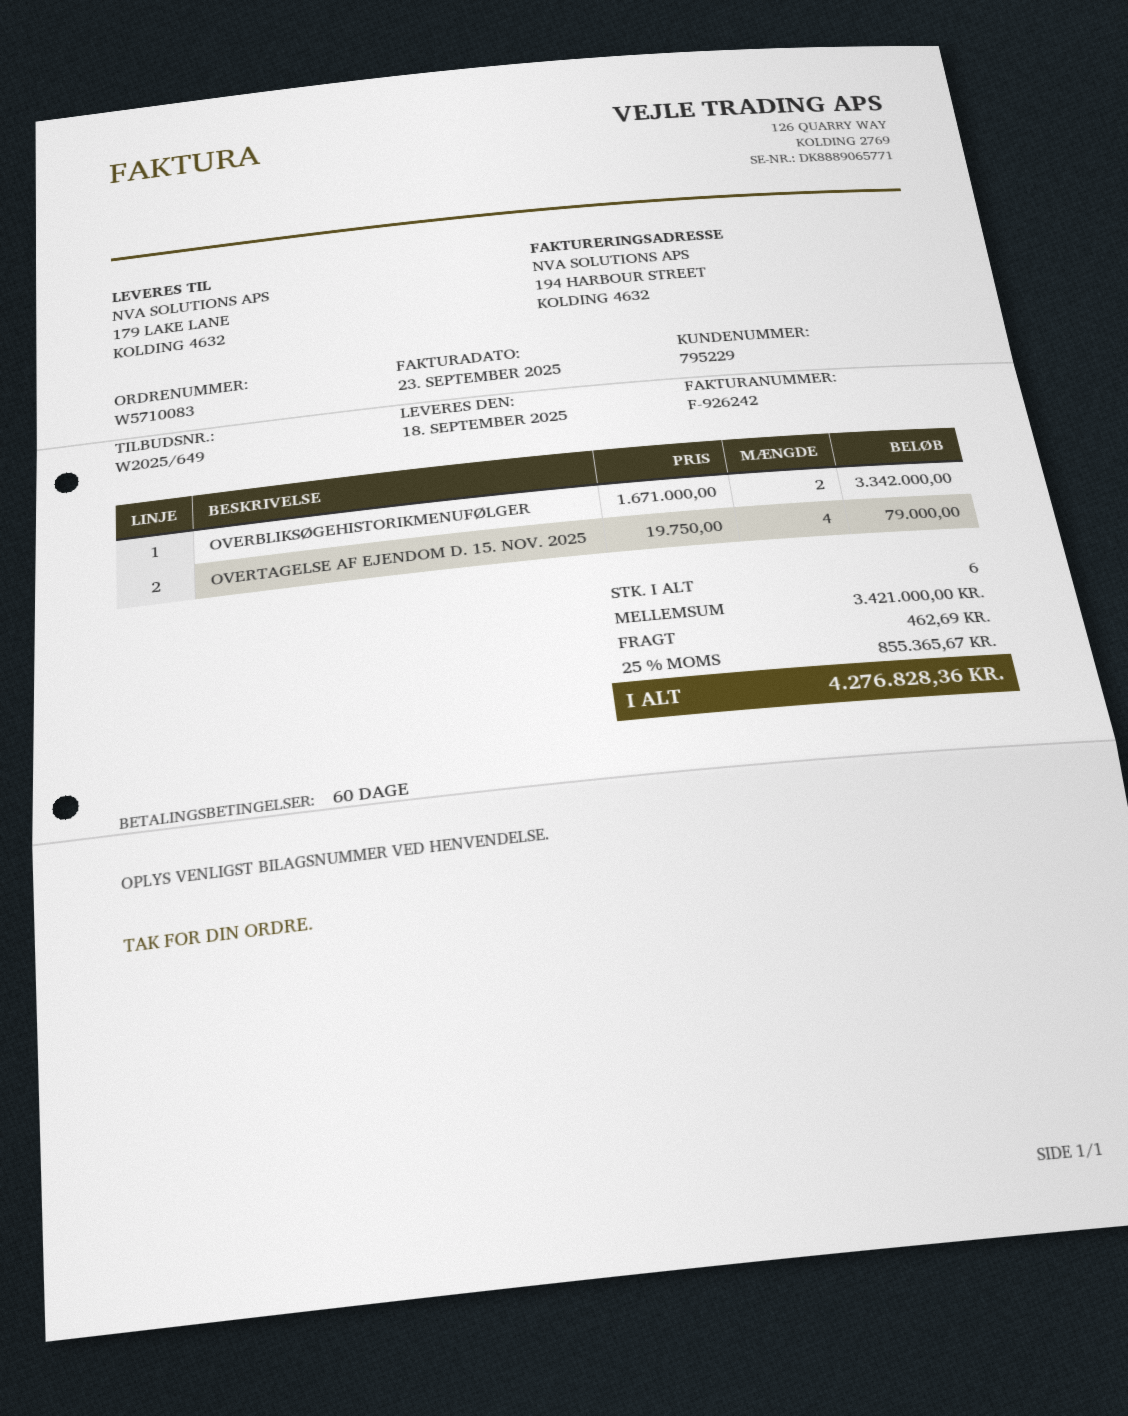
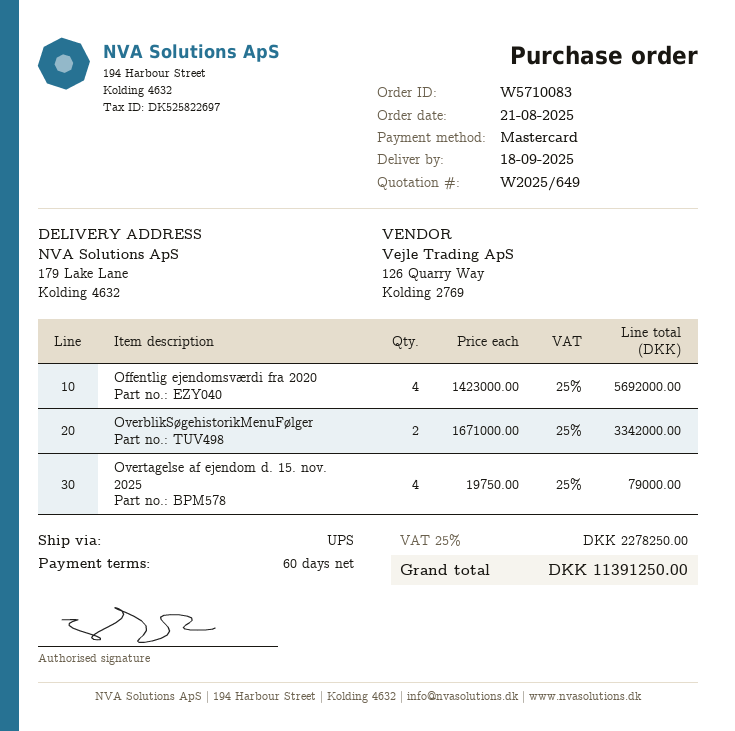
Offentlig ejendomsværdi fra 2020: none -> 4 x 1423000.00 = 5692000.00
shipping: 462.69 -> none
tax: 25% = 855365.67 -> 25% = 2278250.00
total: 4276828.36 -> 11391250.00

